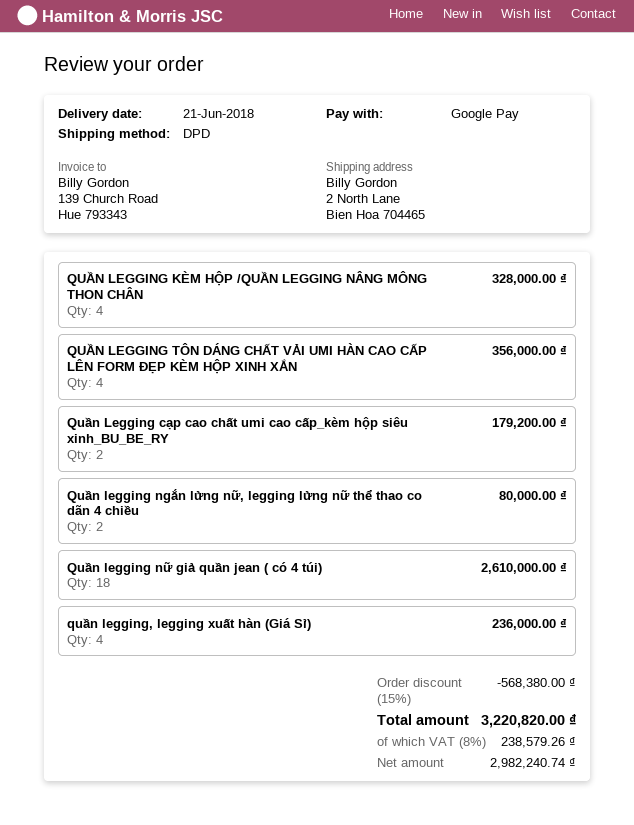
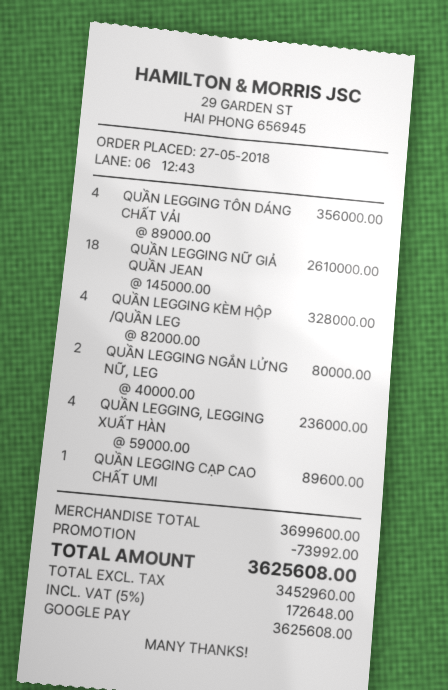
Quần Legging cạp cao chất umi cao cấp_kèm hộp siêu xinh_BU_BE_RY: 2 for 179200.00 -> 1 for 89600.00
discount: 568380.00 -> 73992.00
net: 2982240.74 -> 3452960.00
tax: 8% = 238579.26 -> 5% = 172648.00
total: 3220820.00 -> 3625608.00

